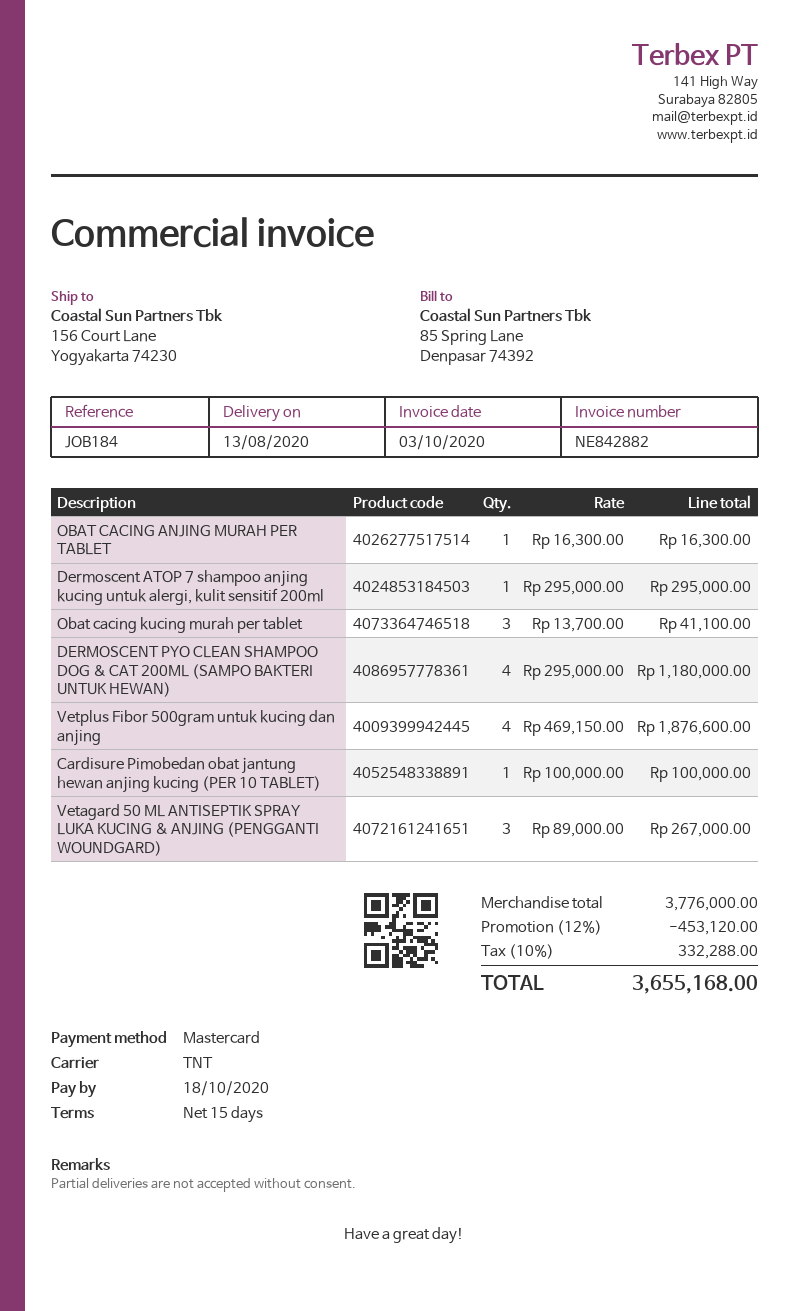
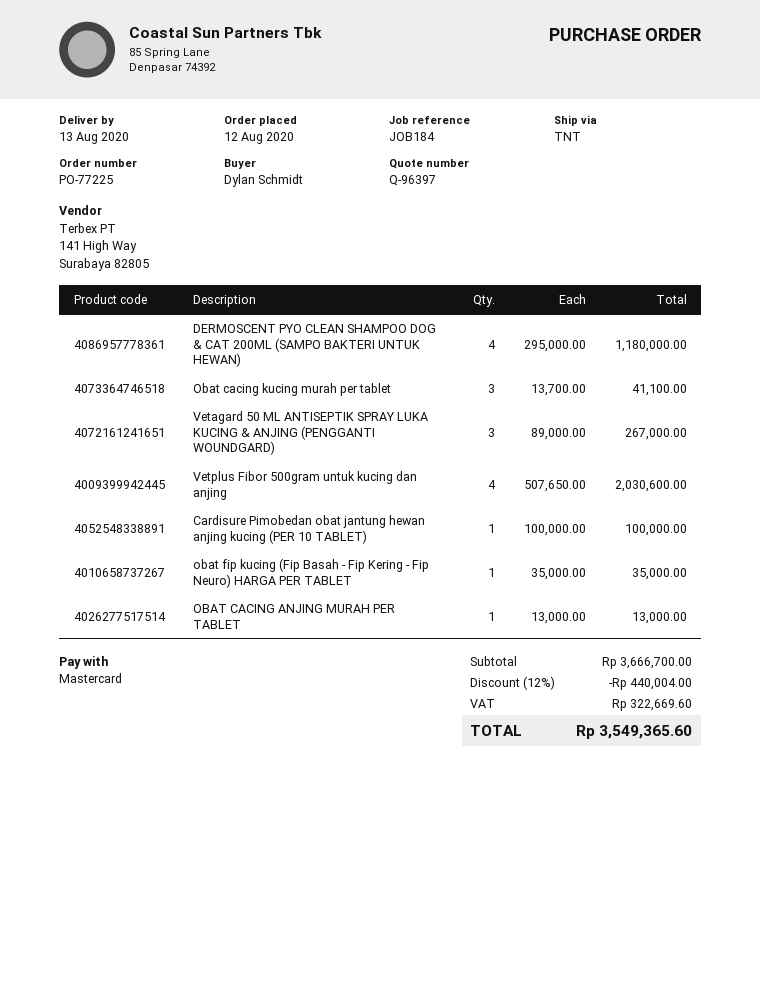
OBAT CACING ANJING MURAH PER TABLET: 1 x 16300.00 = 16300.00 -> 1 x 13000.00 = 13000.00
Dermoscent ATOP 7 shampoo anjing kucing untuk alergi, kulit sensitif 200ml: 1 x 295000.00 = 295000.00 -> none
Vetplus Fibor 500gram untuk kucing dan anjing: 4 x 469150.00 = 1876600.00 -> 4 x 507650.00 = 2030600.00
obat fip kucing (Fip Basah - Fip Kering - Fip Neuro) HARGA PER TABLET: none -> 1 x 35000.00 = 35000.00
subtotal: 3776000.00 -> 3666700.00
discount: 12% = 453120.00 -> 12% = 440004.00
tax: 332288.00 -> 322669.60
total: 3655168.00 -> 3549365.60

